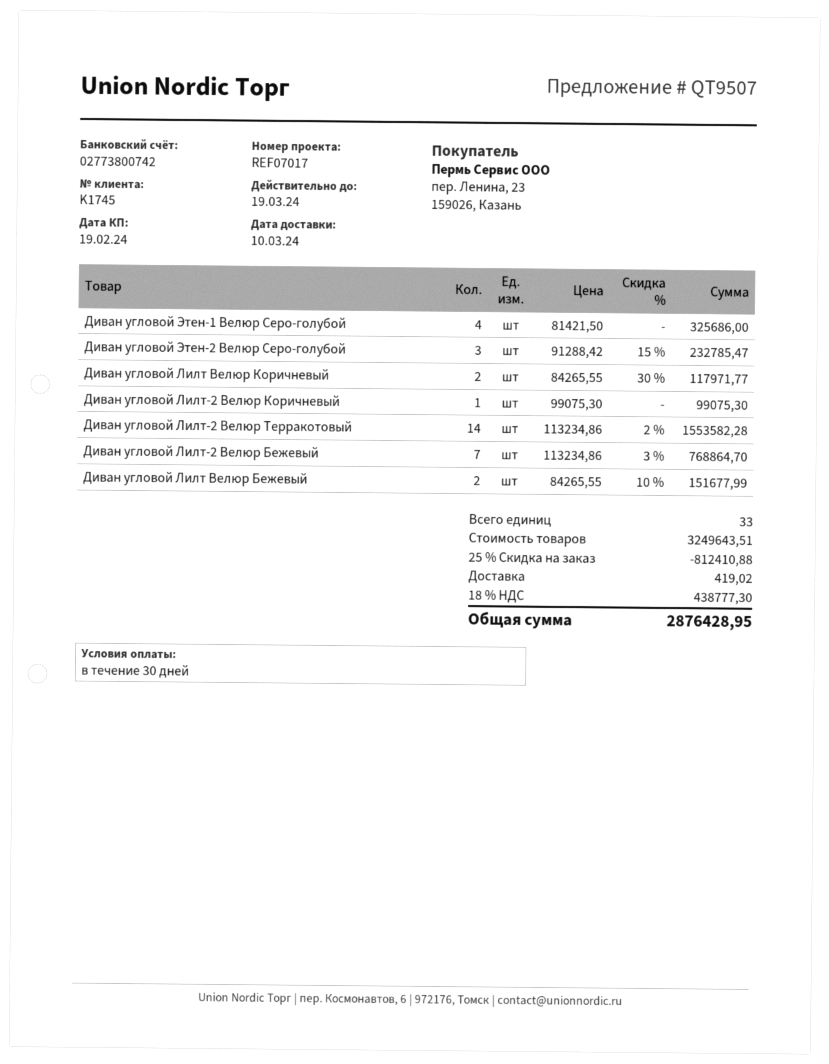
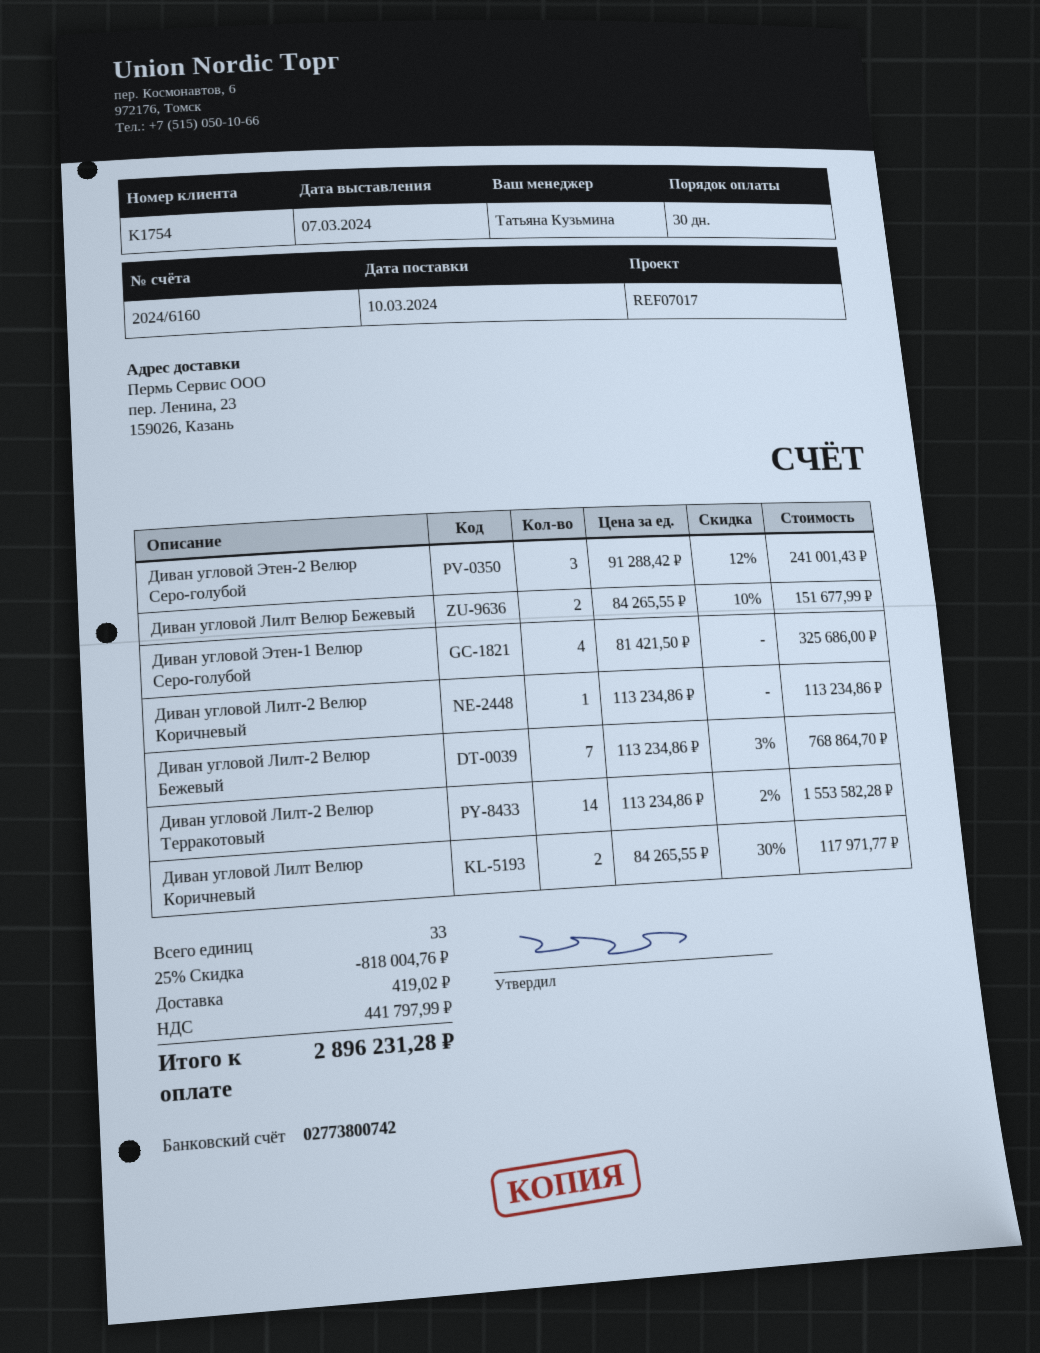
customer number: K1745 -> K1754
Диван угловой Этен-2 Велюр Серо-голубой: 3 x 91288.42 - 15% = 232785.47 -> 3 x 91288.42 - 12% = 241001.43
Диван угловой Лилт-2 Велюр Коричневый: 1 x 99075.30 = 99075.30 -> 1 x 113234.86 = 113234.86
discount: 25% = 812410.88 -> 25% = 818004.76
tax: 438777.30 -> 441797.99
total: 2876428.95 -> 2896231.28

